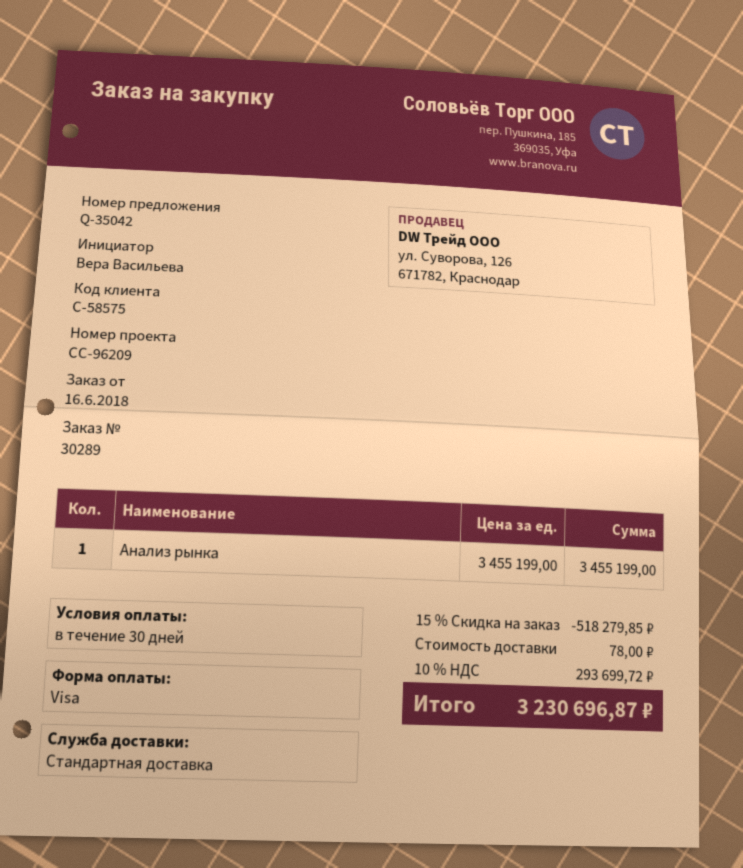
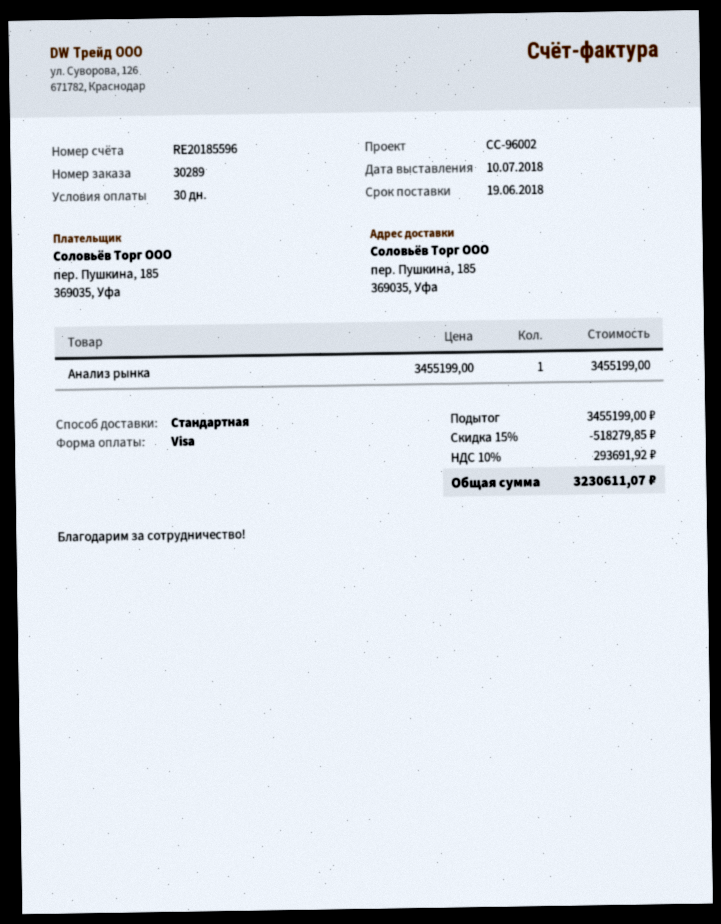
reference: CC-96209 -> CC-96002
shipping: 78.00 -> none
tax: 10% = 293699.72 -> 10% = 293691.92
total: 3230696.87 -> 3230611.07

